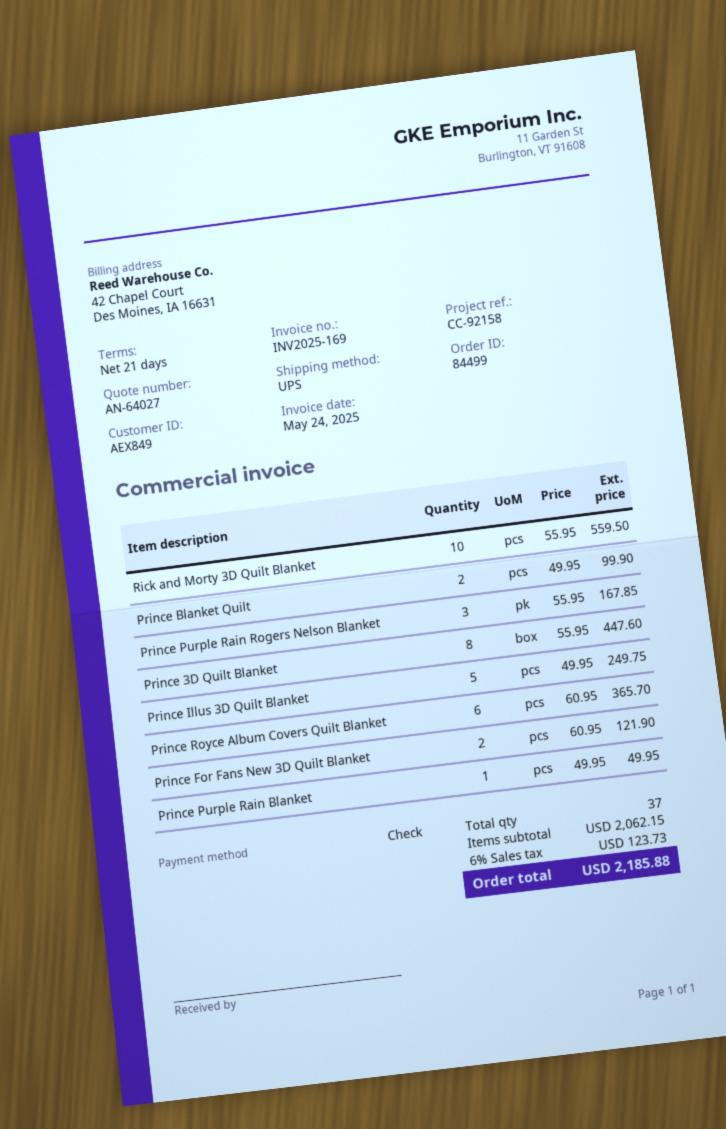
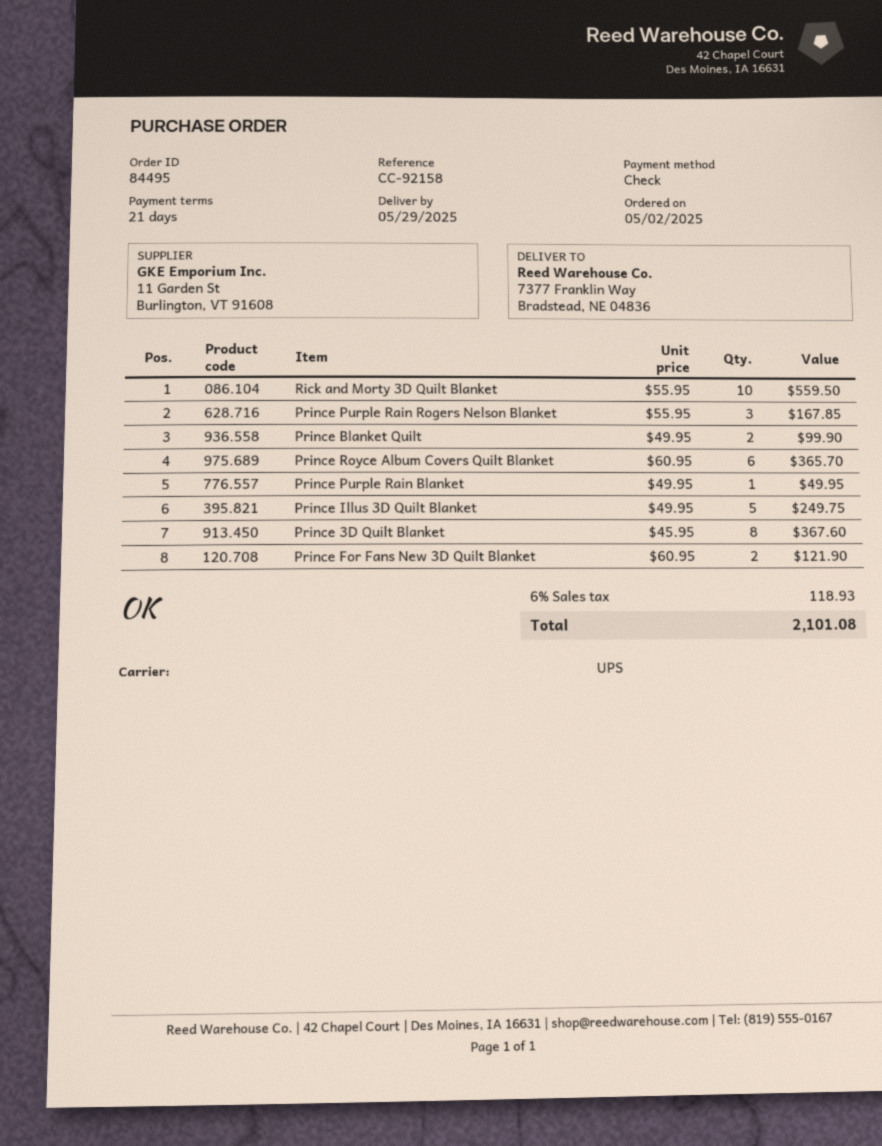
order number: 84499 -> 84495
Prince 3D Quilt Blanket: 8 x 55.95 = 447.60 -> 8 x 45.95 = 367.60
tax: 6% = 123.73 -> 6% = 118.93
total: 2185.88 -> 2101.08

